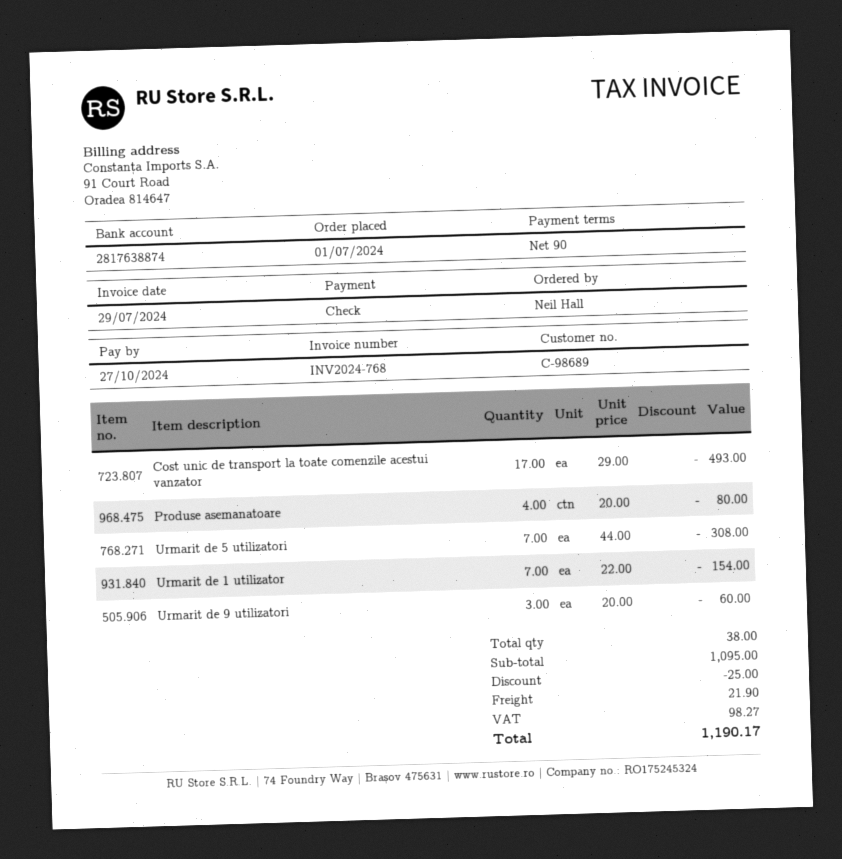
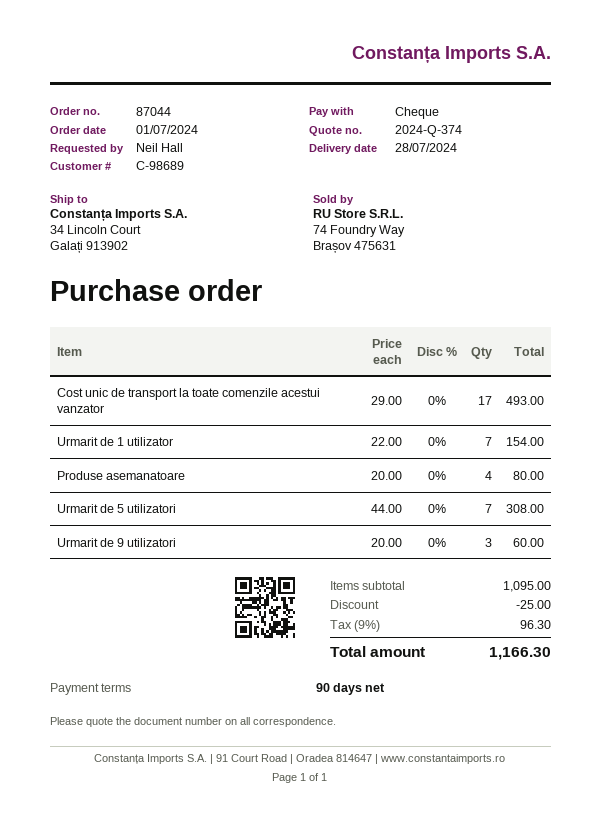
shipping: 21.90 -> none
tax: 98.27 -> 96.30
total: 1190.17 -> 1166.30

